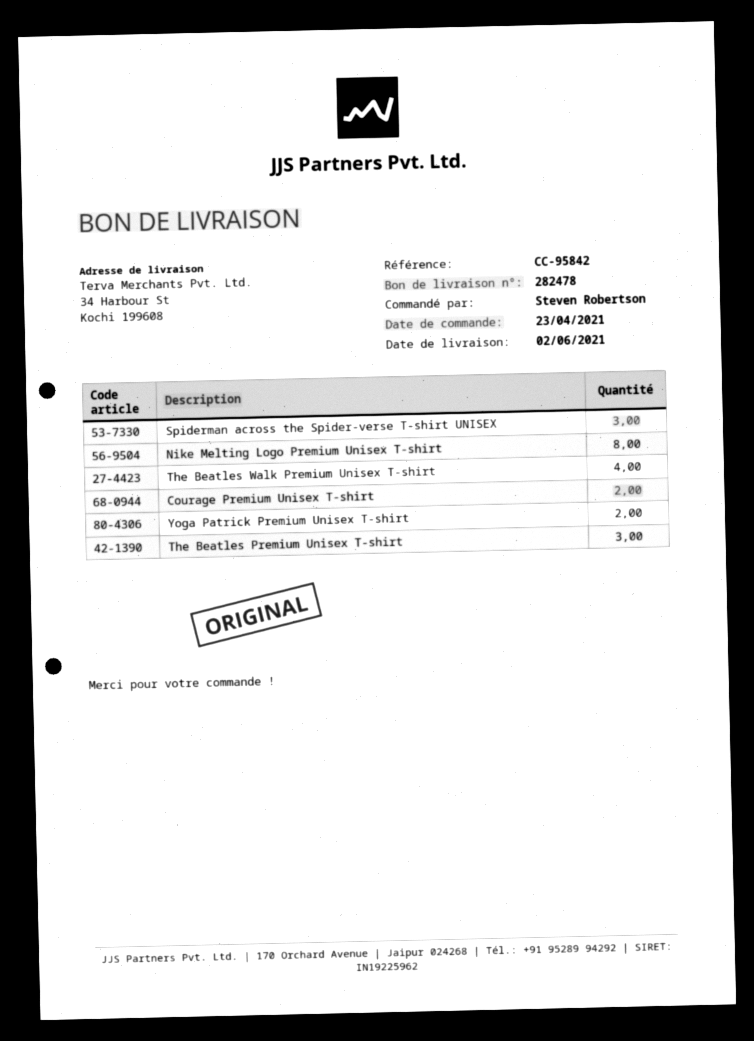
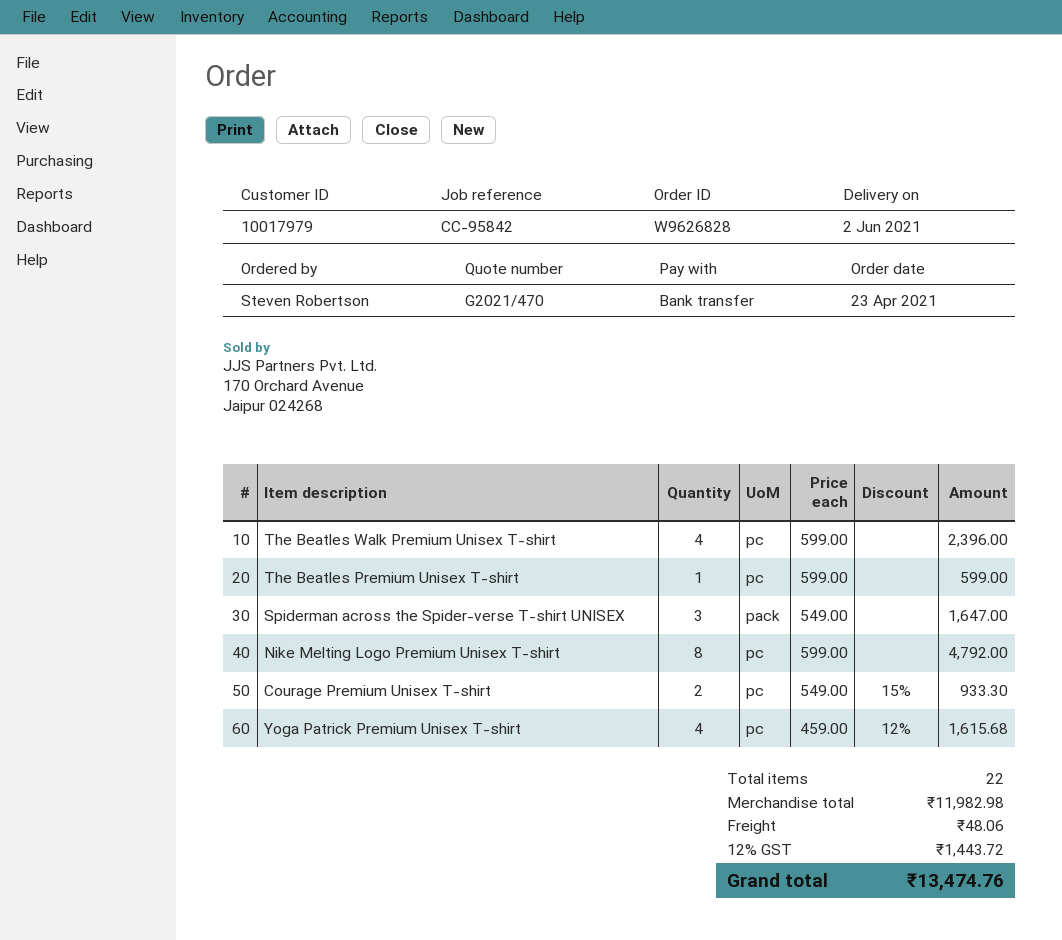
Yoga Patrick Premium Unisex T-shirt: 2 -> 4
The Beatles Premium Unisex T-shirt: 3 -> 1

